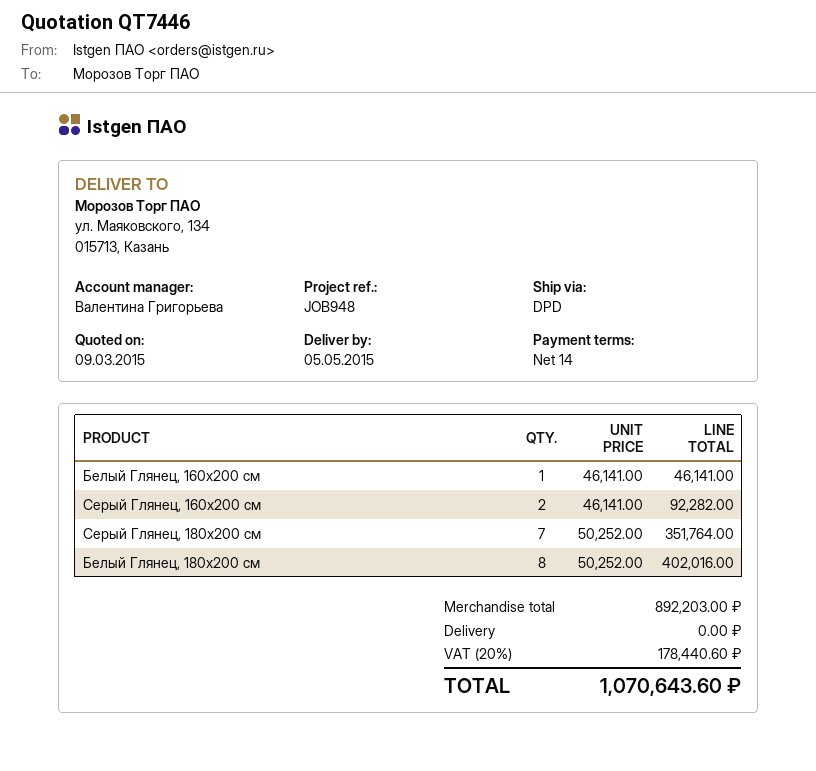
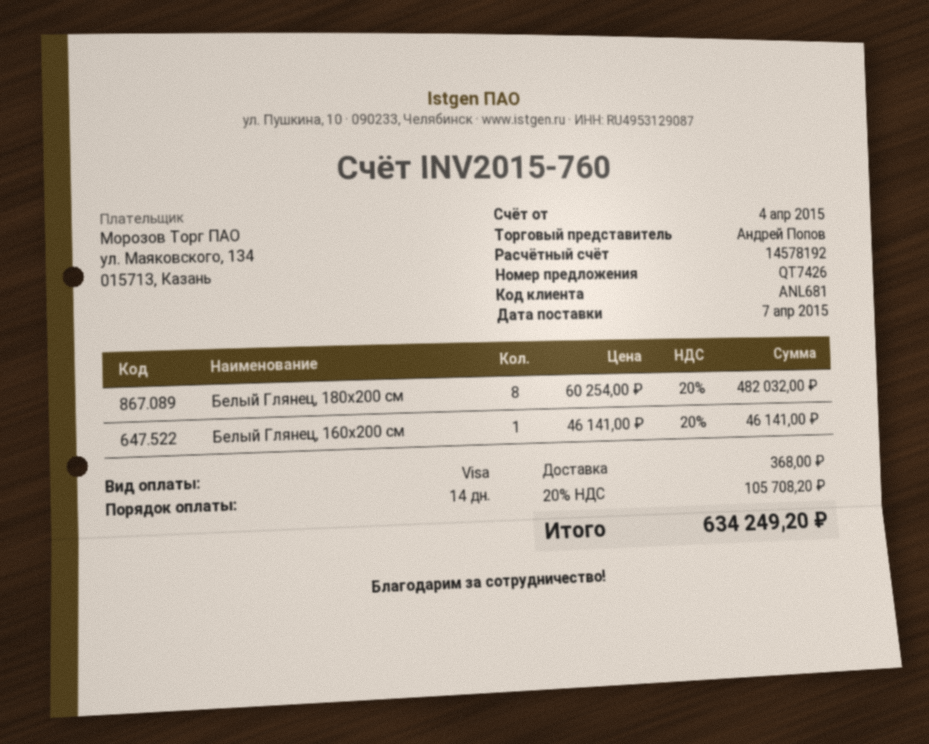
quote number: QT7446 -> QT7426
delivery date: 2015-05-05 -> 2015-04-07
sales rep: Валентина Григорьева -> Андрей Попов
Серый Глянец, 160x200 см: 2 x 46141.00 = 92282.00 -> none
Серый Глянец, 180x200 см: 7 x 50252.00 = 351764.00 -> none
Белый Глянец, 180x200 см: 8 x 50252.00 = 402016.00 -> 8 x 60254.00 = 482032.00
shipping: 0.00 -> 368.00
tax: 20% = 178440.60 -> 20% = 105708.20
total: 1070643.60 -> 634249.20

